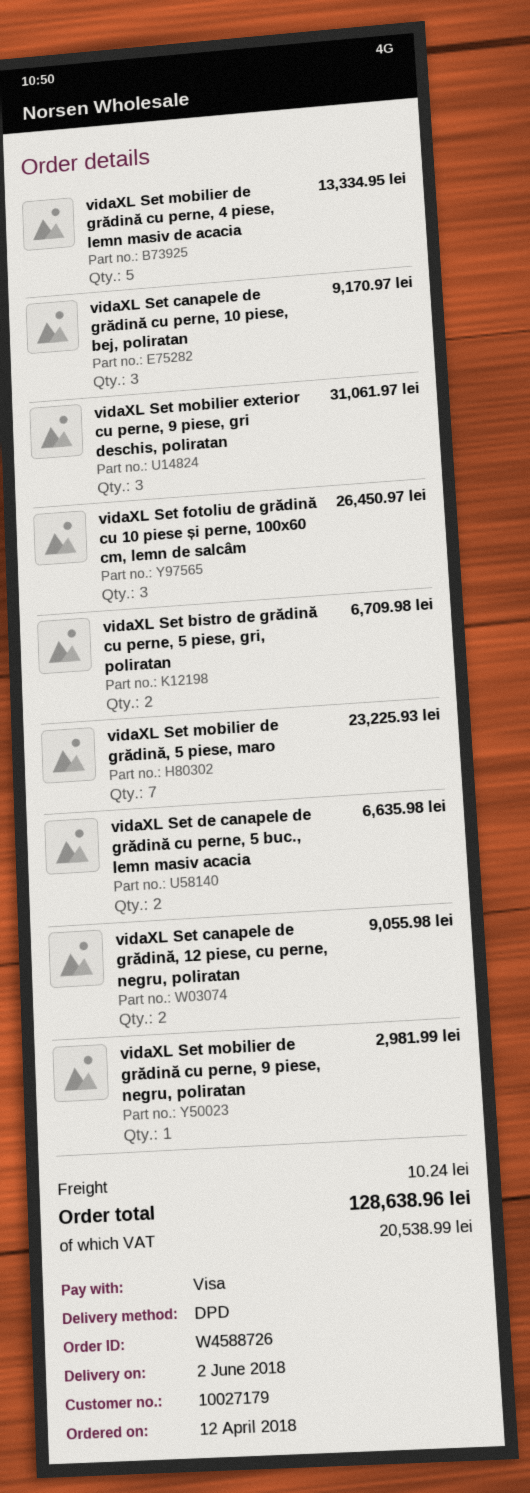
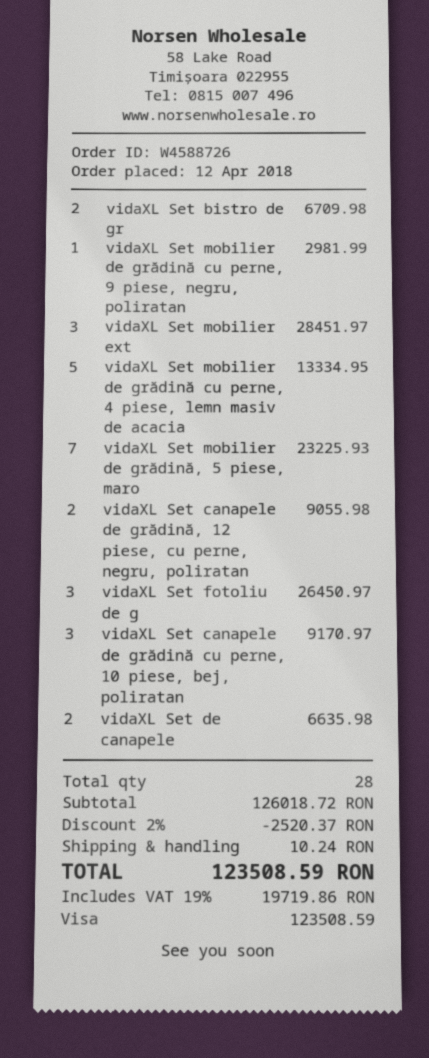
vidaXL Set mobilier exterior cu perne, 9 piese, gri deschis, poliratan: 3 for 31061.97 -> 3 for 28451.97
discount: none -> 2% = 2520.37
tax: 20538.99 -> 19719.86
total: 128638.96 -> 123508.59

